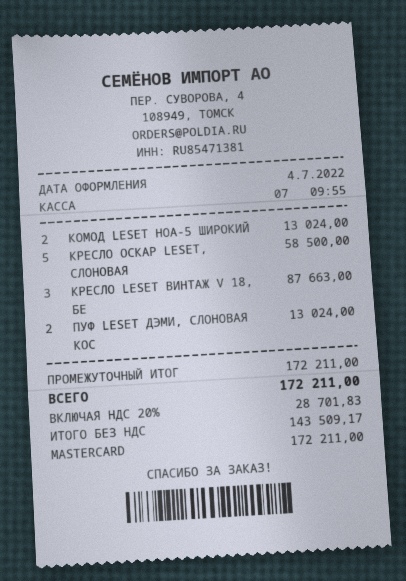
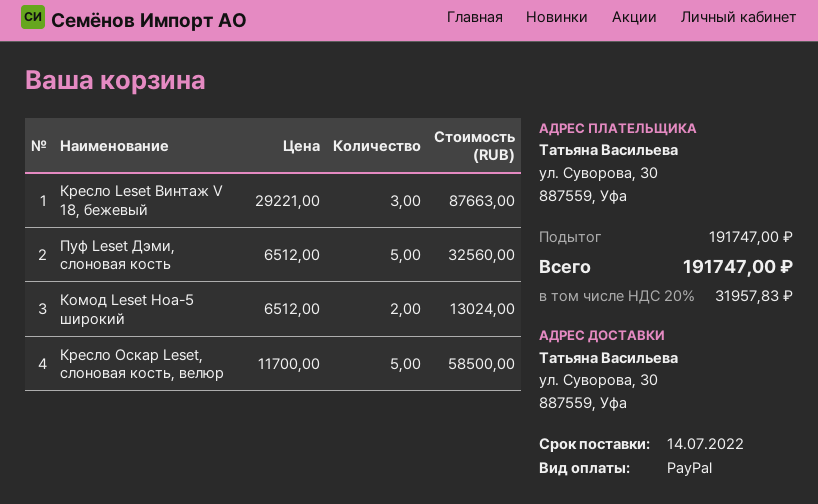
payment method: Mastercard -> PayPal
ПУФ LESET ДЭМИ, СЛОНОВАЯ КОС: 2 for 13024.00 -> 5 for 32560.00
subtotal: 172211.00 -> 191747.00
tax: 20% = 28701.83 -> 20% = 31957.83
total: 172211.00 -> 191747.00

